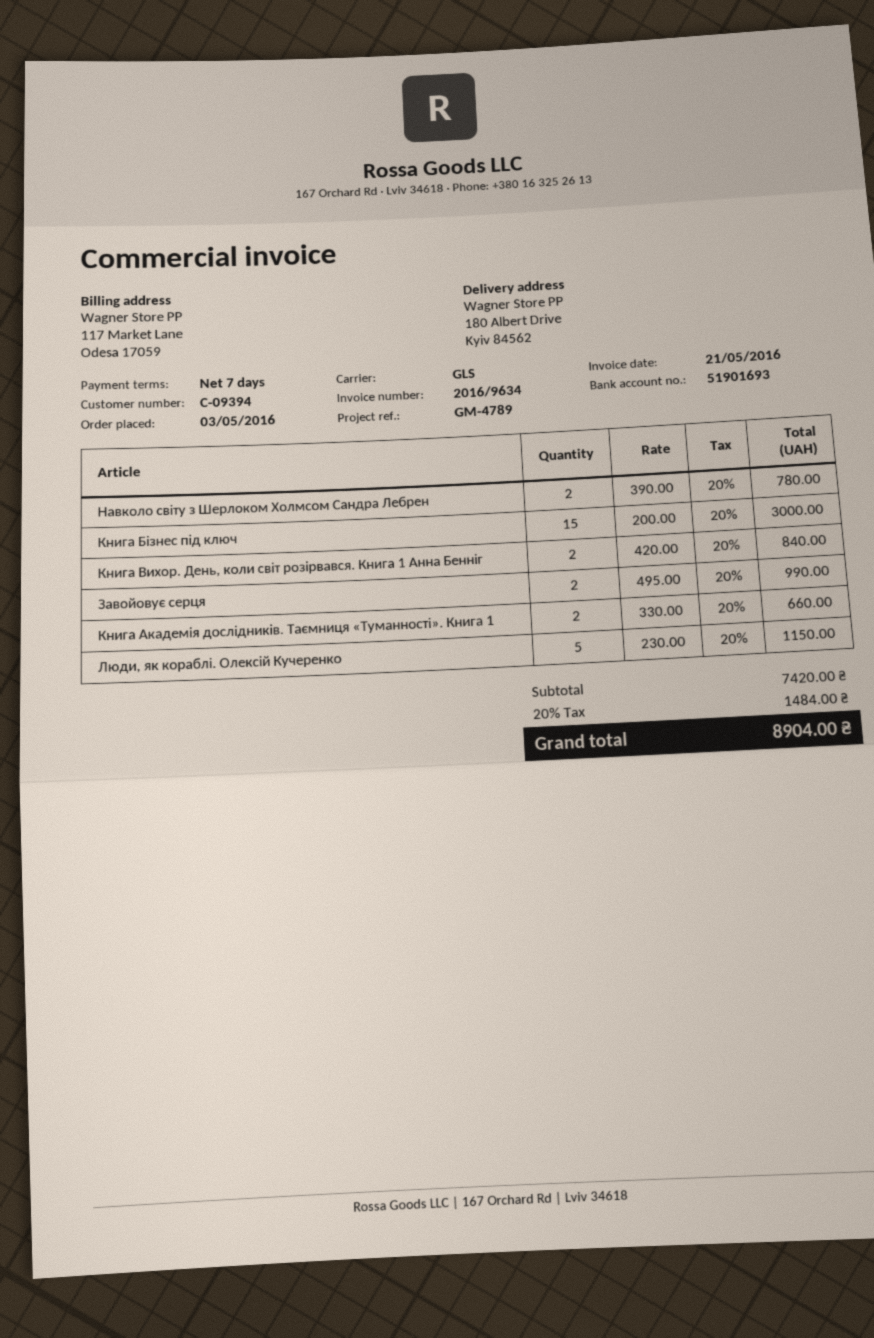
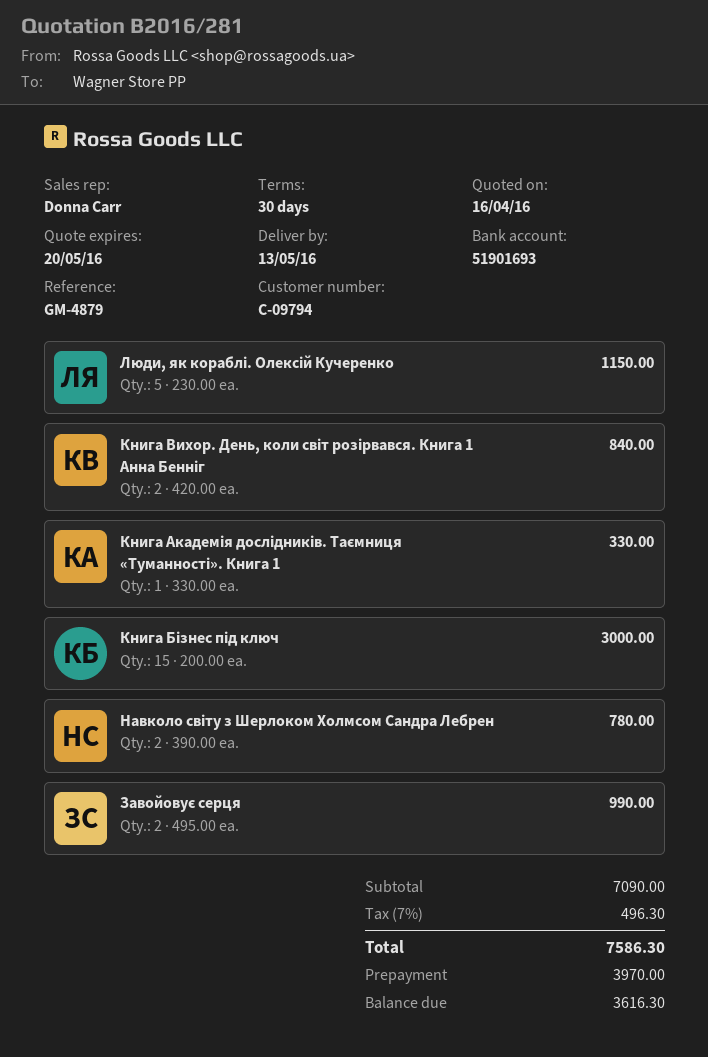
payment terms: 7 days -> 30 days
customer number: C-09394 -> C-09794
reference: GM-4789 -> GM-4879
Книга Академія дослідників. Таємниця «Туманності». Книга 1: 2 x 330.00 = 660.00 -> 1 x 330.00 = 330.00
subtotal: 7420.00 -> 7090.00
tax: 20% = 1484.00 -> 7% = 496.30
total: 8904.00 -> 7586.30

